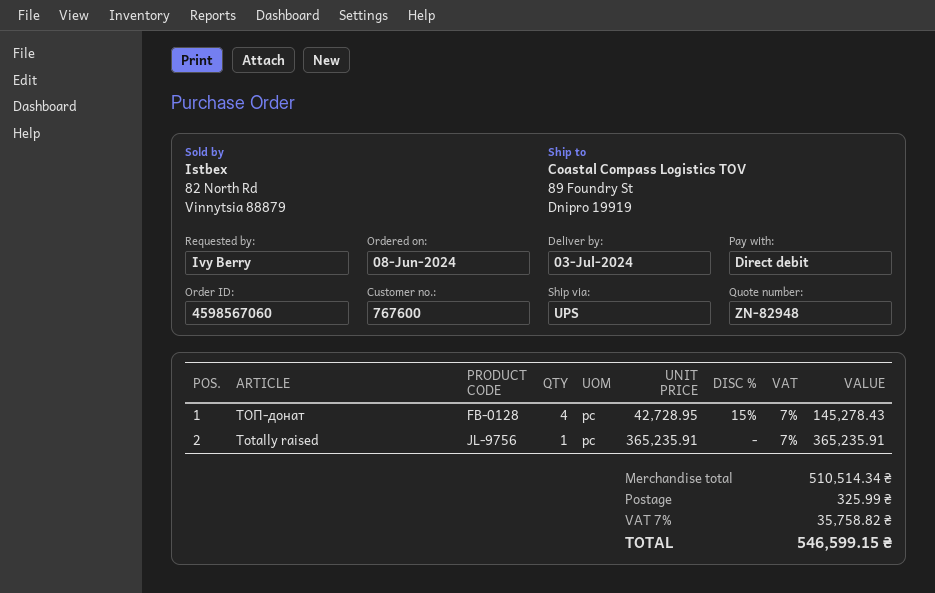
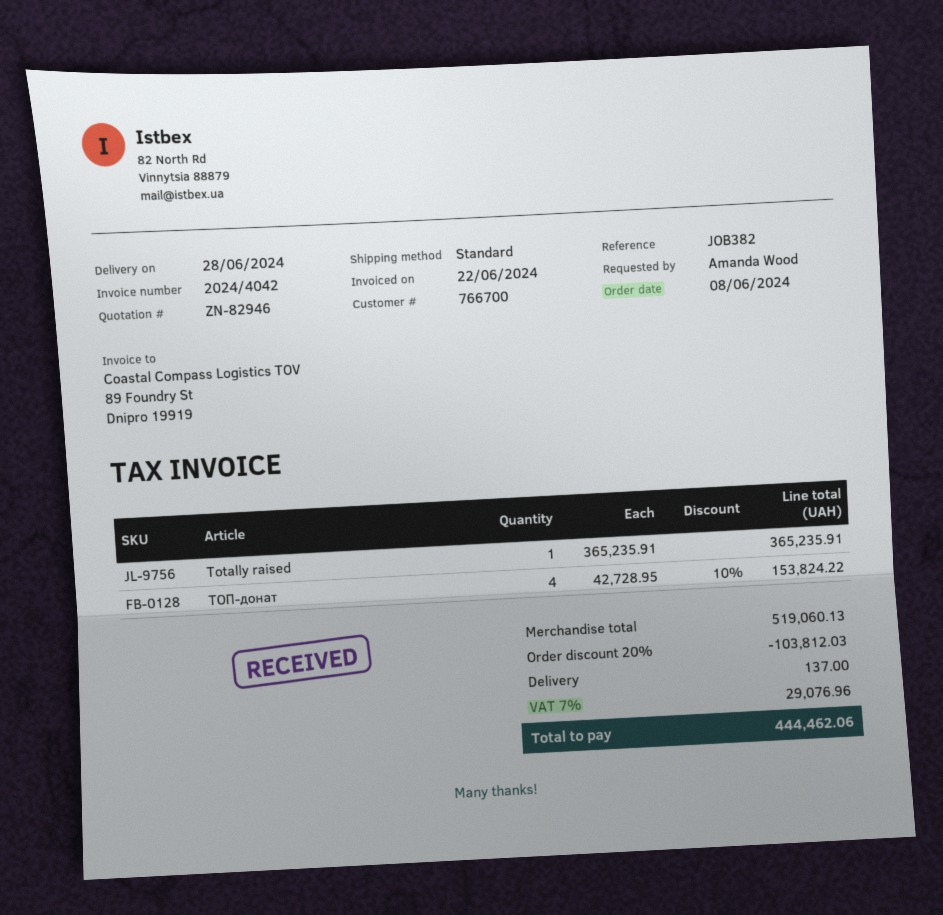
quote number: ZN-82948 -> ZN-82946
delivery date: 2024-07-03 -> 2024-06-28
customer number: 767600 -> 766700
ordered by: Ivy Berry -> Amanda Wood
shipping method: UPS -> standard
ТОП-донат: 4 x 42728.95 - 15% = 145278.43 -> 4 x 42728.95 - 10% = 153824.22
subtotal: 510514.34 -> 519060.13
discount: none -> 20% = 103812.03
shipping: 325.99 -> 137.00
tax: 7% = 35758.82 -> 7% = 29076.96
total: 546599.15 -> 444462.06

